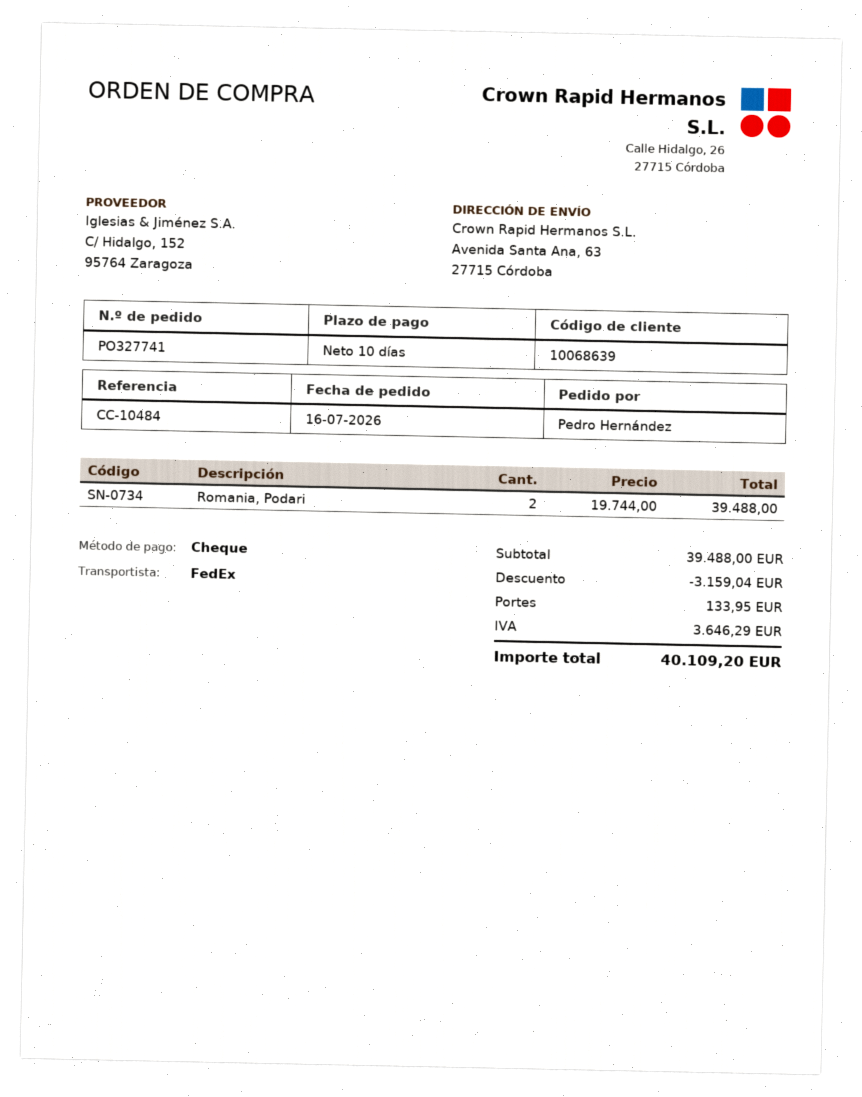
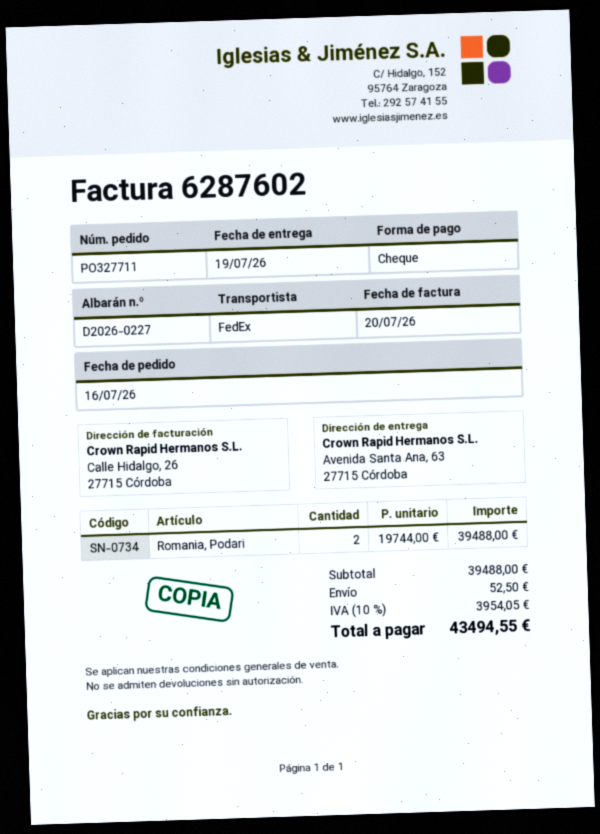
order number: PO327741 -> PO327711
discount: 3159.04 -> none
shipping: 133.95 -> 52.50
tax: 3646.29 -> 3954.05
total: 40109.20 -> 43494.55

